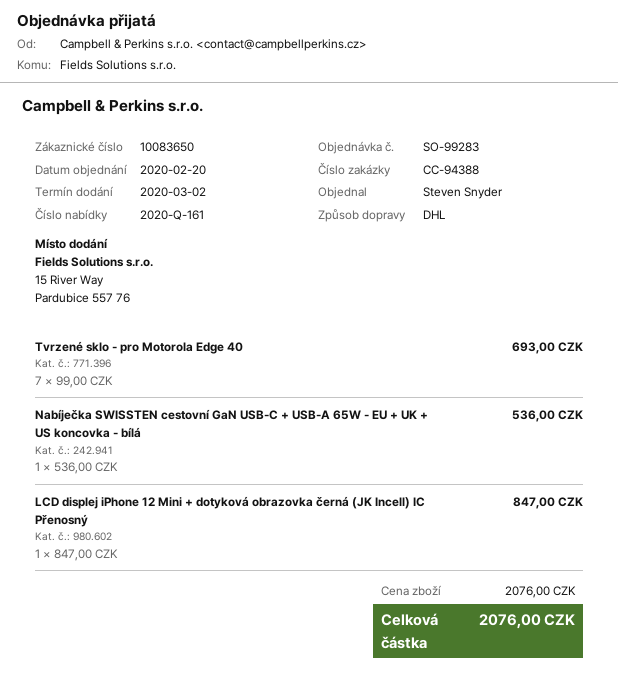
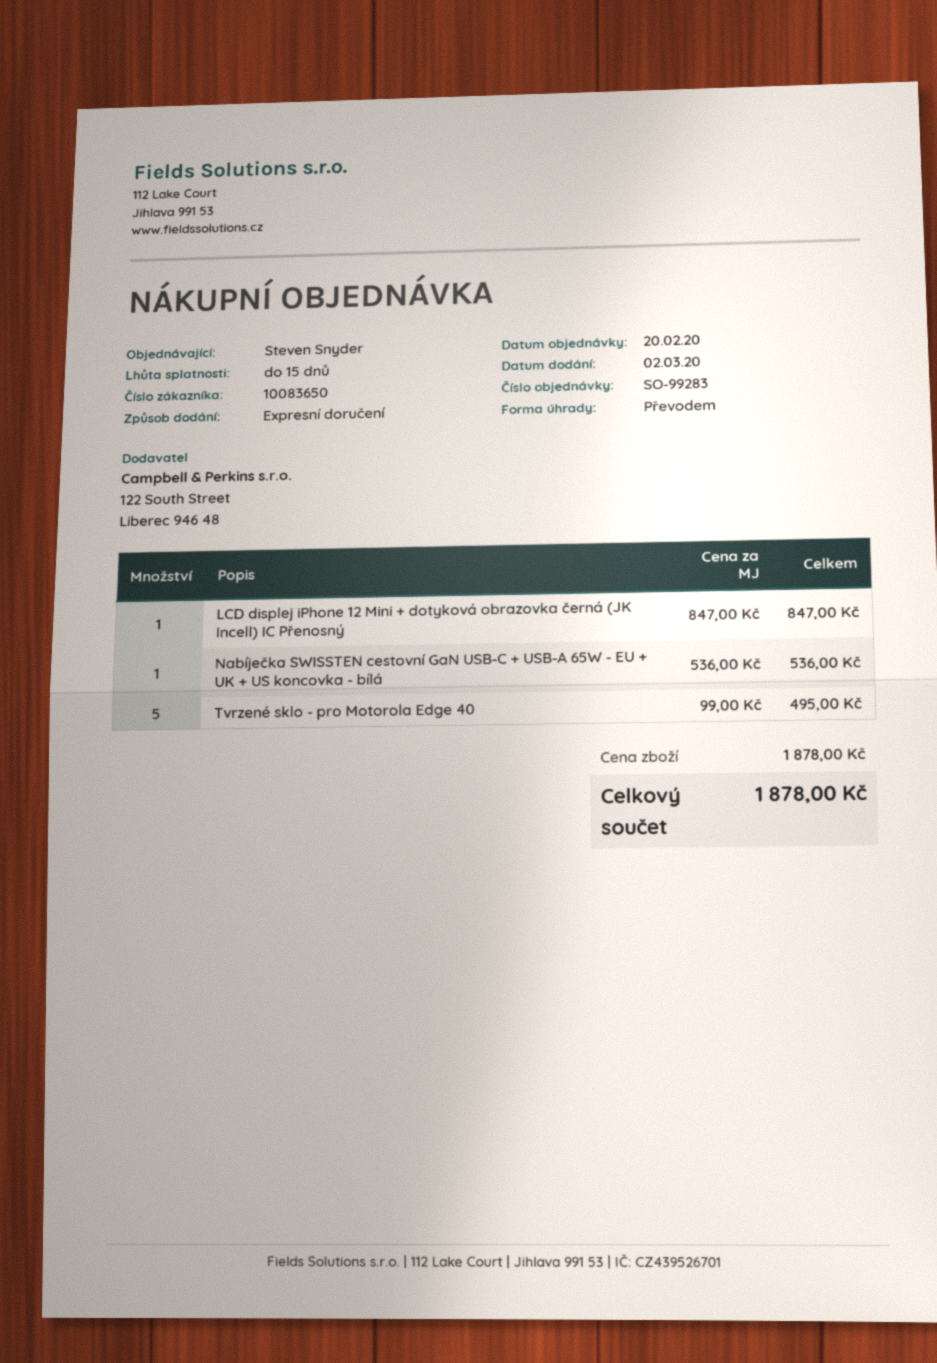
shipping method: DHL -> express
Tvrzené sklo - pro Motorola Edge 40: 7 x 99.00 = 693.00 -> 5 x 99.00 = 495.00
subtotal: 2076.00 -> 1878.00
total: 2076.00 -> 1878.00

